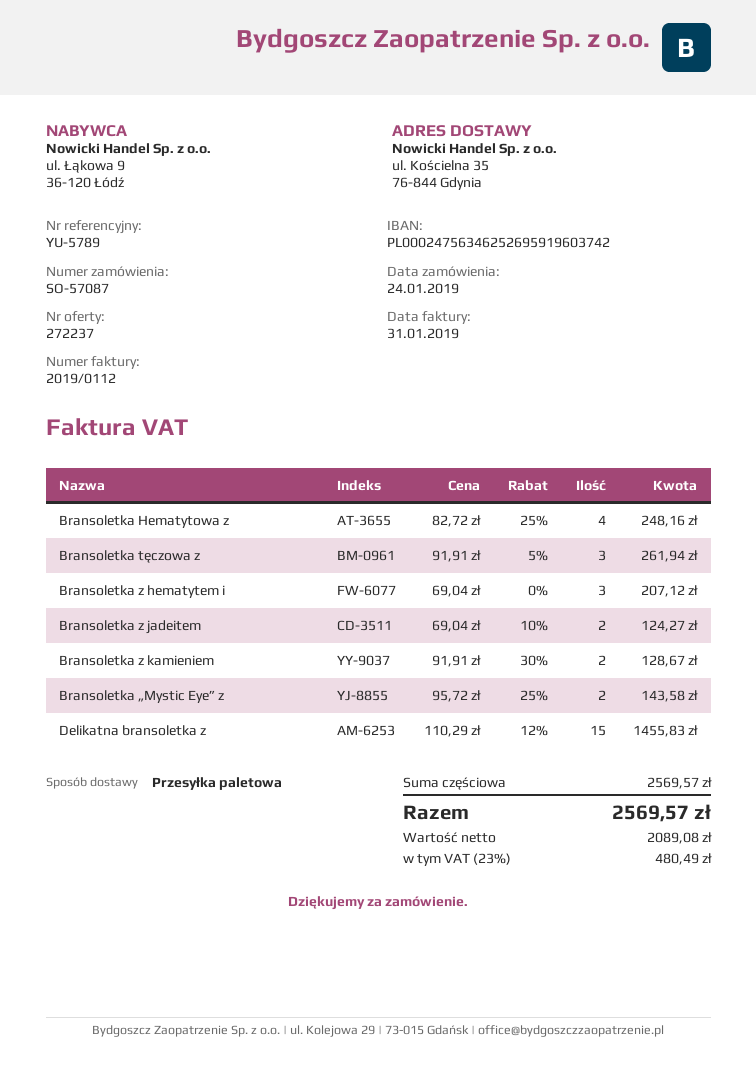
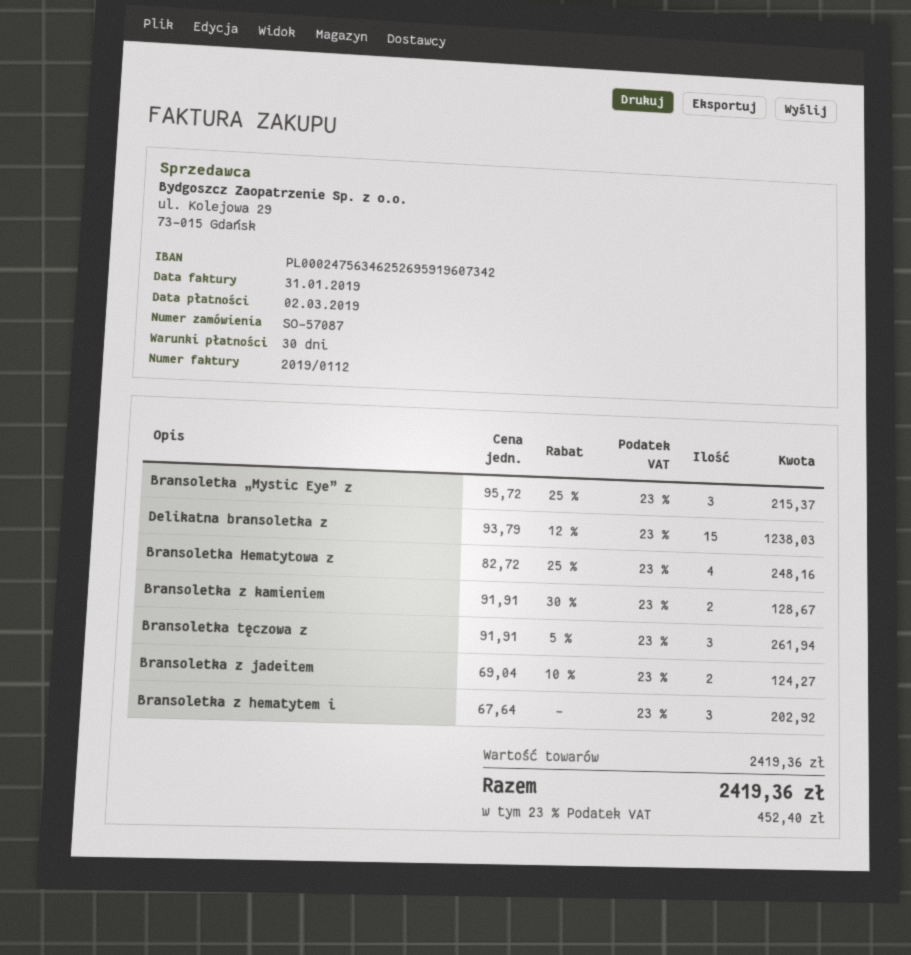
bank account: PL00024756346252695919603742 -> PL00024756346252695919607342
Bransoletka z hematytem i: 3 x 69.04 = 207.12 -> 3 x 67.64 = 202.92
Bransoletka „Mystic Eye” z: 2 x 95.72 - 25% = 143.58 -> 3 x 95.72 - 25% = 215.37
Delikatna bransoletka z: 15 x 110.29 - 12% = 1455.83 -> 15 x 93.79 - 12% = 1238.03
subtotal: 2569.57 -> 2419.36
tax: 23% = 480.49 -> 23% = 452.40
total: 2569.57 -> 2419.36

